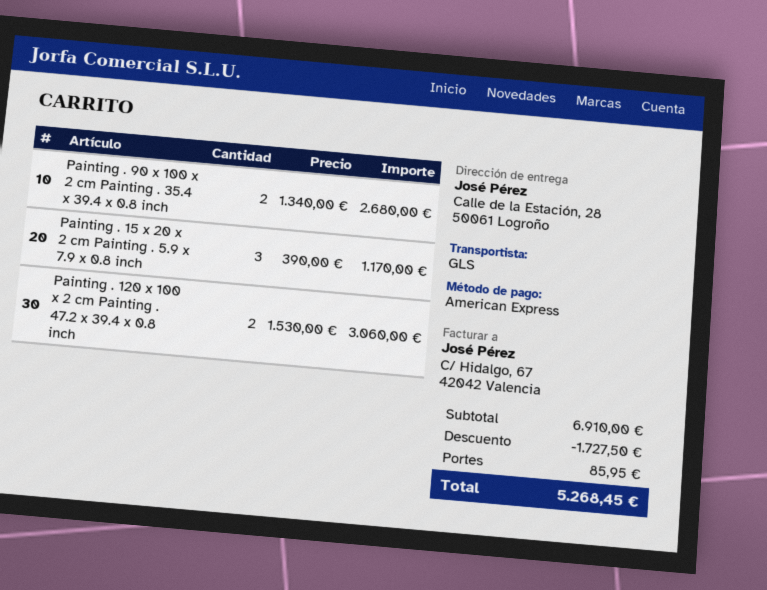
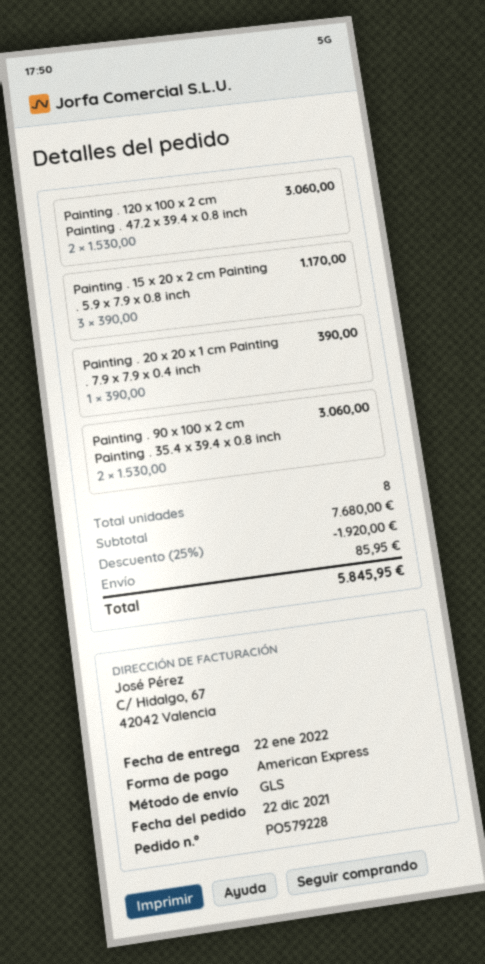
Painting . 90 x 100 x 2 cm Painting . 35.4 x 39.4 x 0.8 inch: 2 x 1340.00 = 2680.00 -> 2 x 1530.00 = 3060.00
Painting . 20 x 20 x 1 cm Painting . 7.9 x 7.9 x 0.4 inch: none -> 1 x 390.00 = 390.00
subtotal: 6910.00 -> 7680.00
discount: 1727.50 -> 1920.00
total: 5268.45 -> 5845.95

